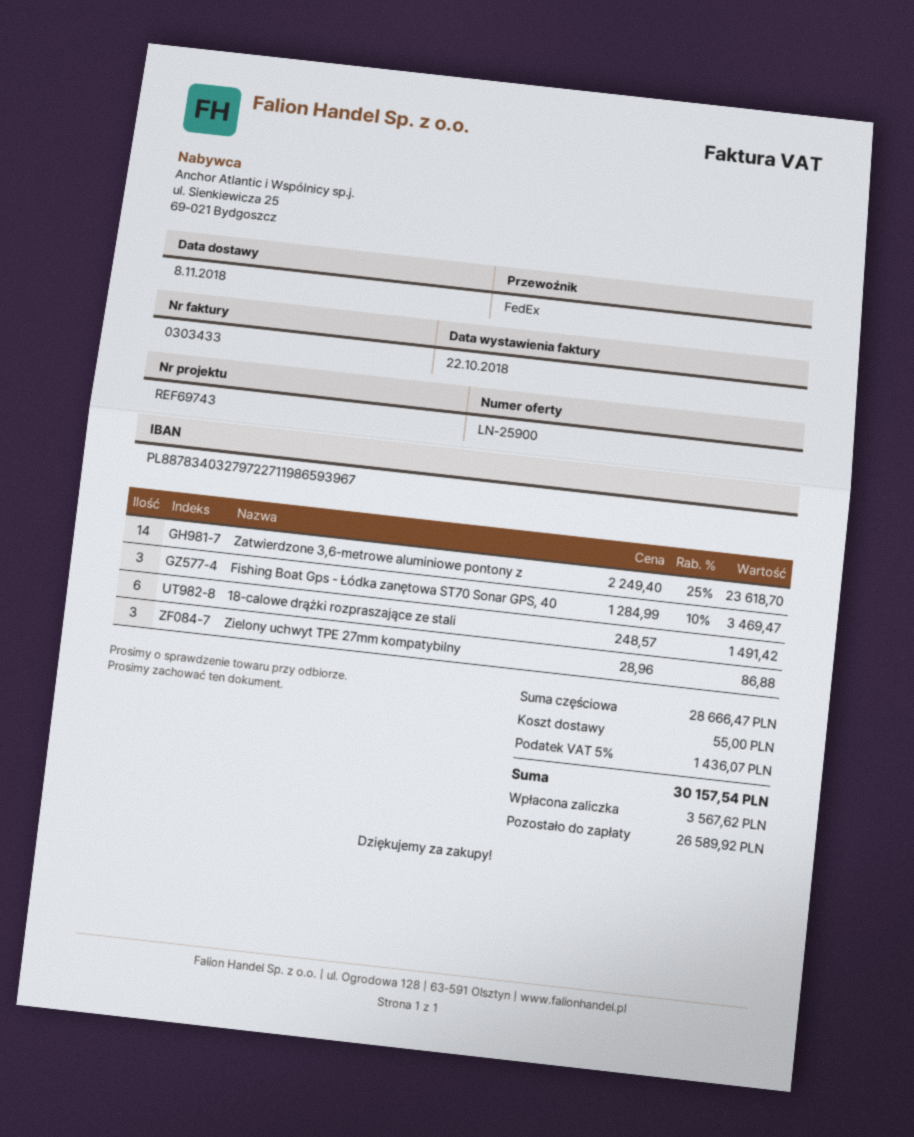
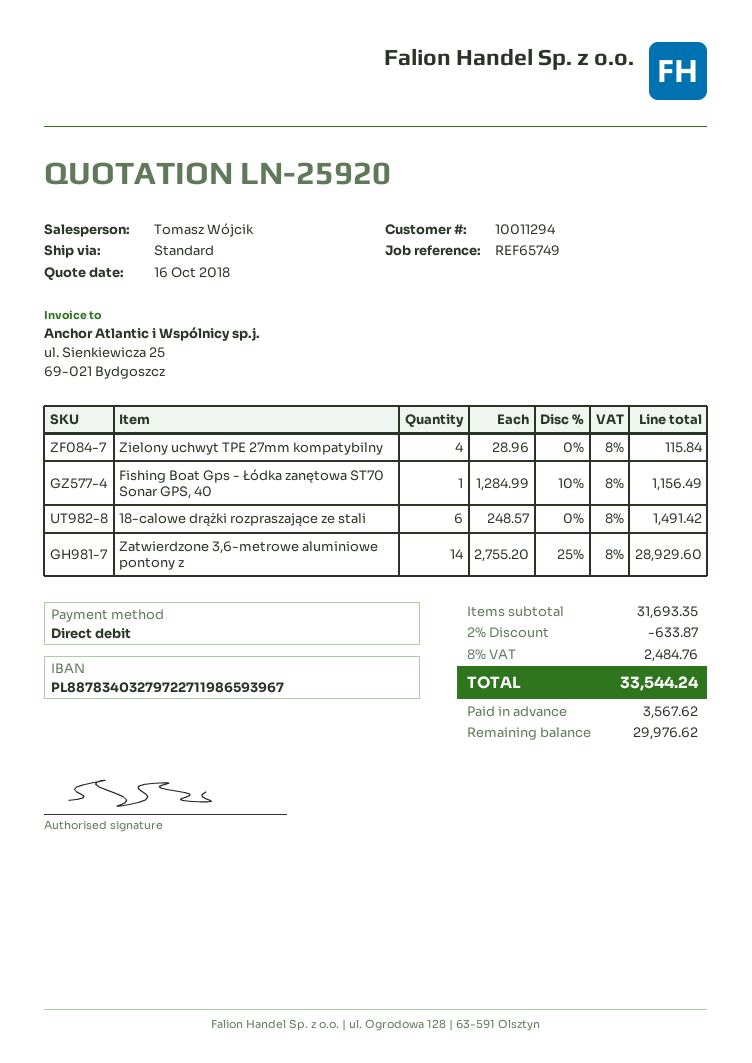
quote number: LN-25900 -> LN-25920
reference: REF69743 -> REF65749
shipping method: FedEx -> standard
Zatwierdzone 3,6-metrowe aluminiowe pontony z: 14 x 2249.40 - 25% = 23618.70 -> 14 x 2755.20 - 25% = 28929.60
Fishing Boat Gps - Łódka zanętowa ST70 Sonar GPS, 40: 3 x 1284.99 - 10% = 3469.47 -> 1 x 1284.99 - 10% = 1156.49
Zielony uchwyt TPE 27mm kompatybilny: 3 x 28.96 = 86.88 -> 4 x 28.96 = 115.84
subtotal: 28666.47 -> 31693.35
discount: none -> 2% = 633.87
shipping: 55.00 -> none
tax: 5% = 1436.07 -> 8% = 2484.76
total: 30157.54 -> 33544.24
balance: 26589.92 -> 29976.62

